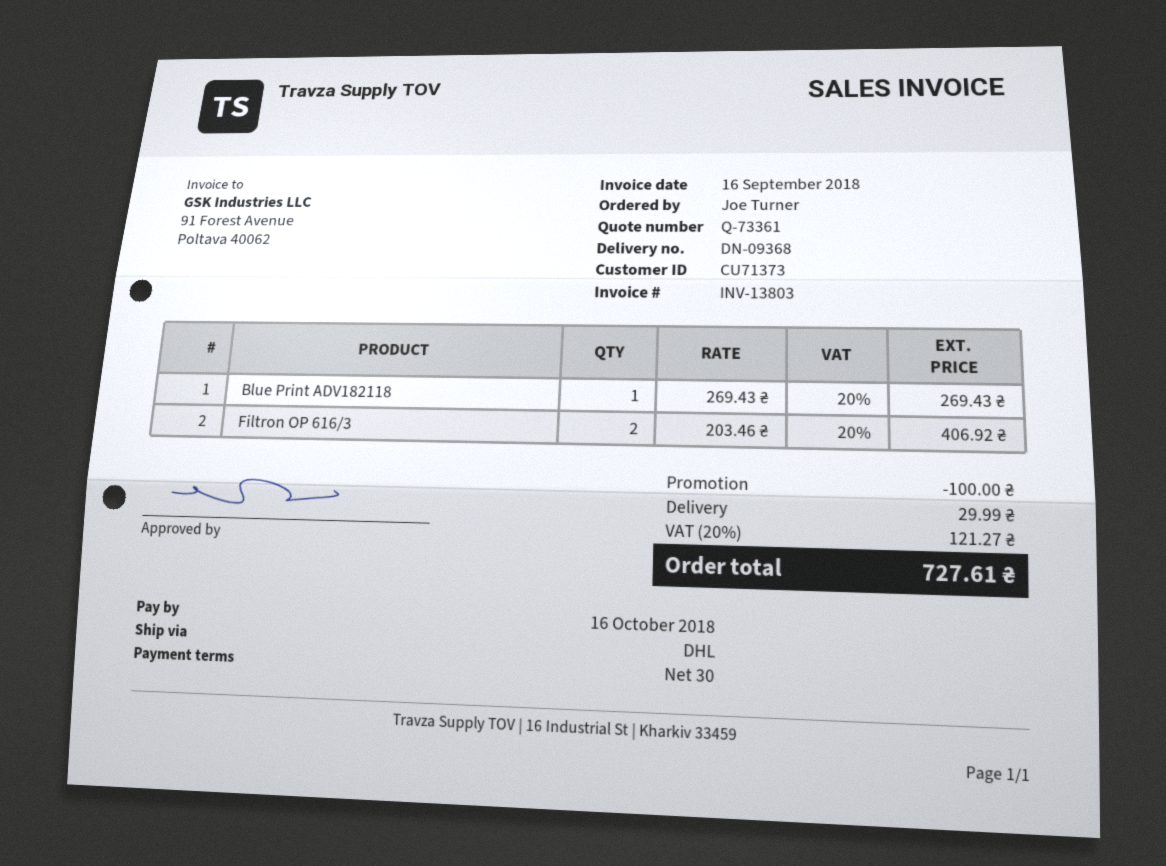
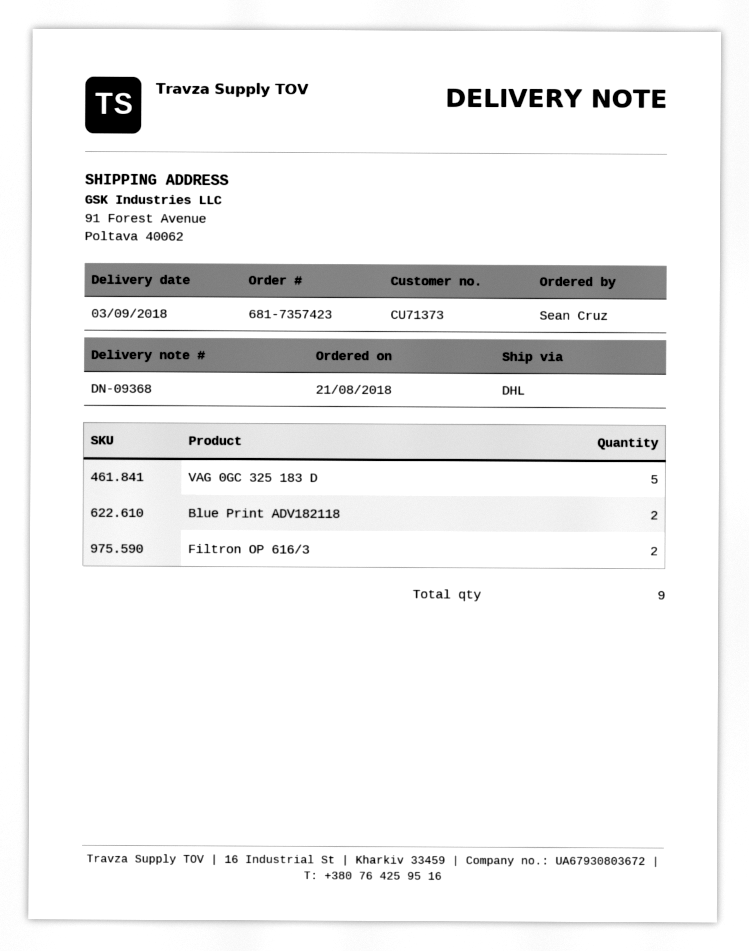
ordered by: Joe Turner -> Sean Cruz
Blue Print ADV182118: 1 -> 2
VAG 0GC 325 183 D: none -> 5

